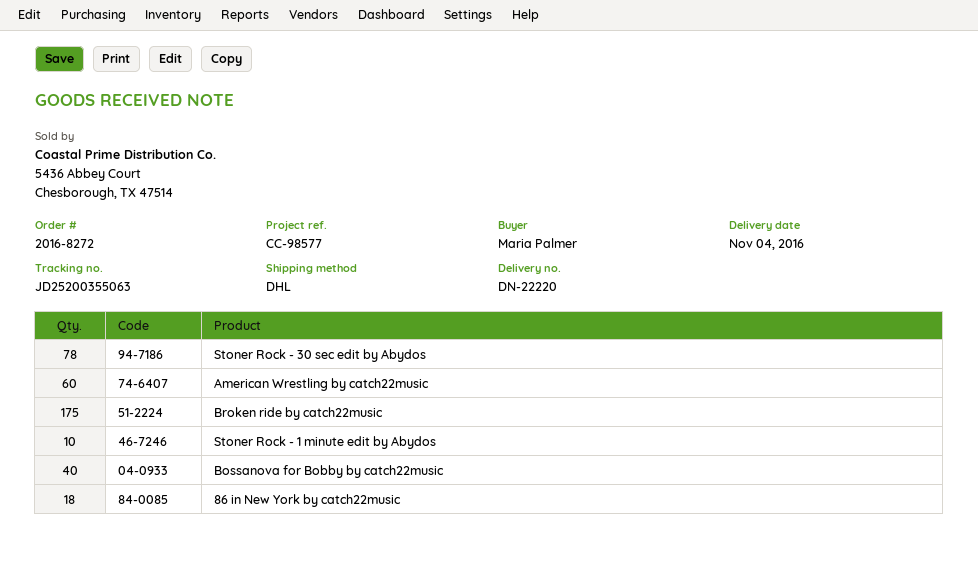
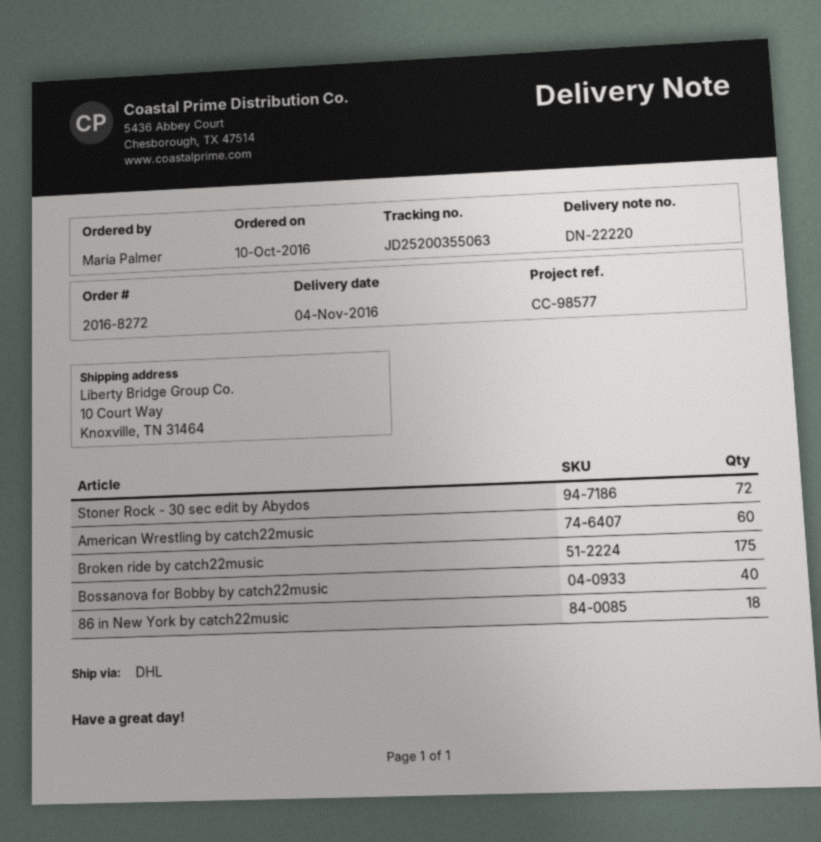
Stoner Rock - 30 sec edit by Abydos: 78 -> 72
Stoner Rock - 1 minute edit by Abydos: 10 -> none

